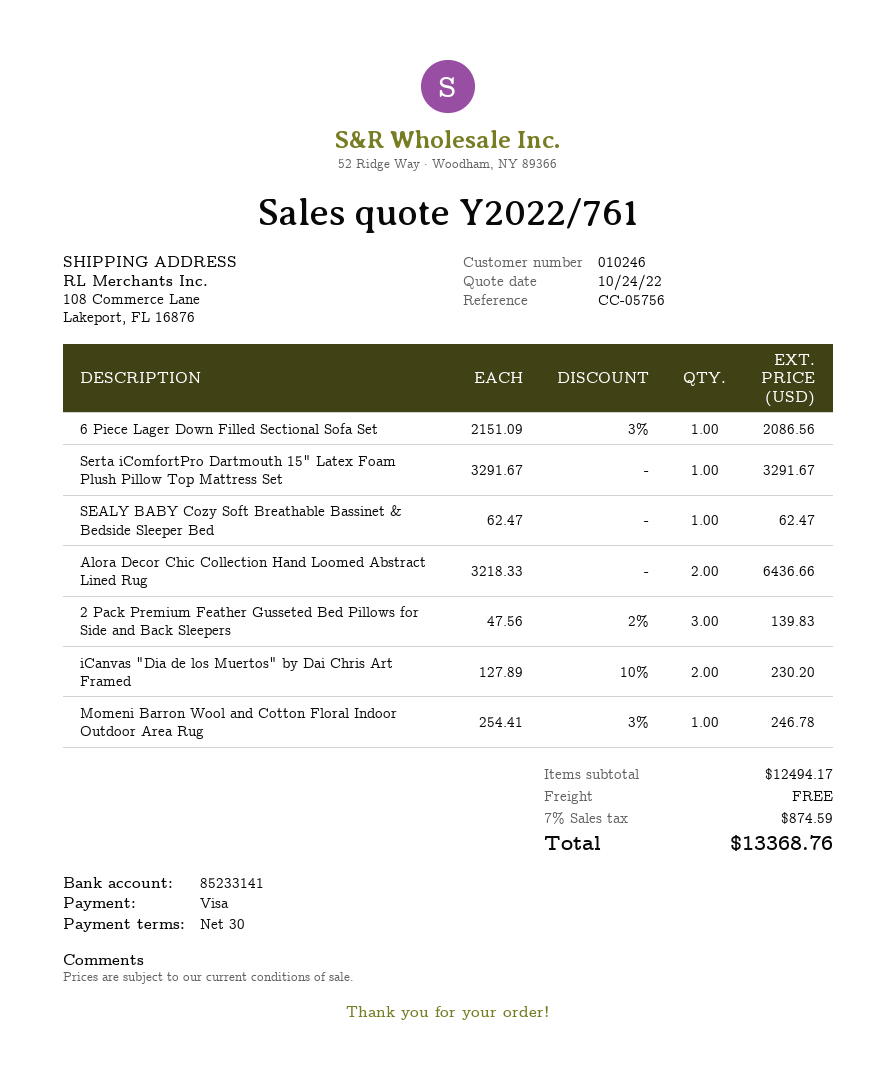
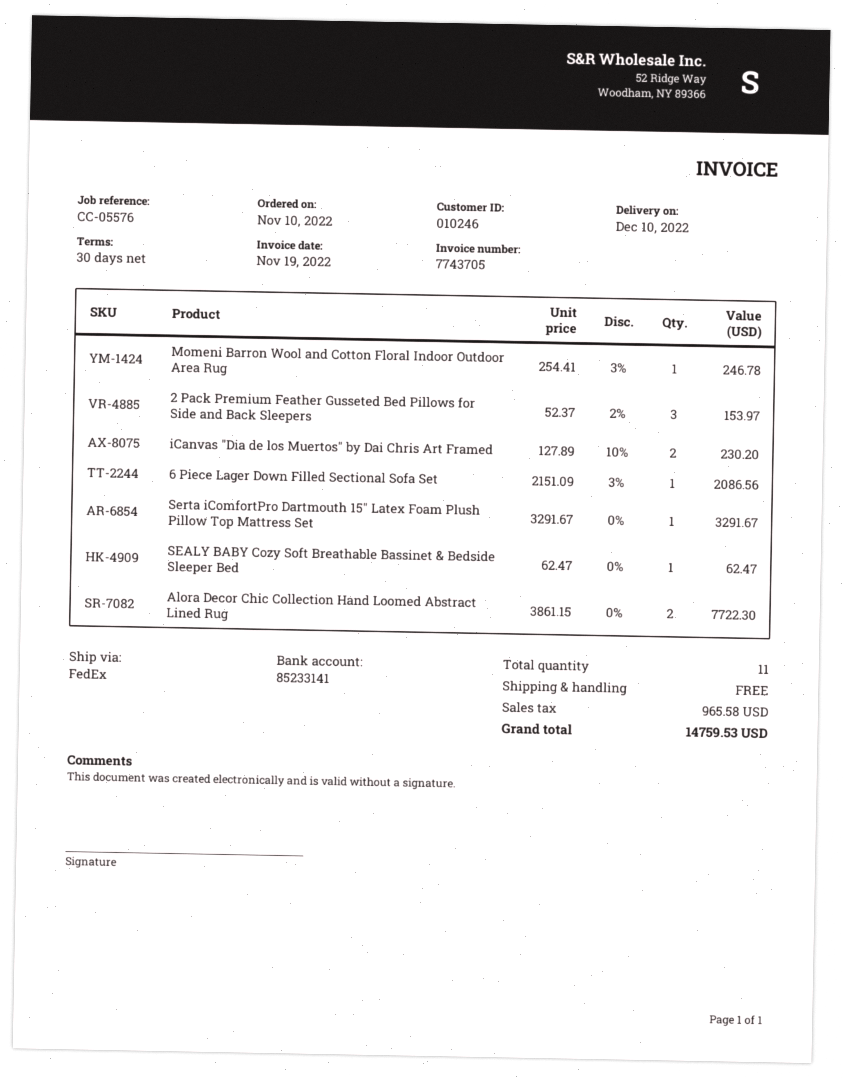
reference: CC-05756 -> CC-05576
Alora Decor Chic Collection Hand Loomed Abstract Lined Rug: 2 x 3218.33 = 6436.66 -> 2 x 3861.15 = 7722.30
2 Pack Premium Feather Gusseted Bed Pillows for Side and Back Sleepers: 3 x 47.56 - 2% = 139.83 -> 3 x 52.37 - 2% = 153.97
tax: 874.59 -> 965.58
total: 13368.76 -> 14759.53

